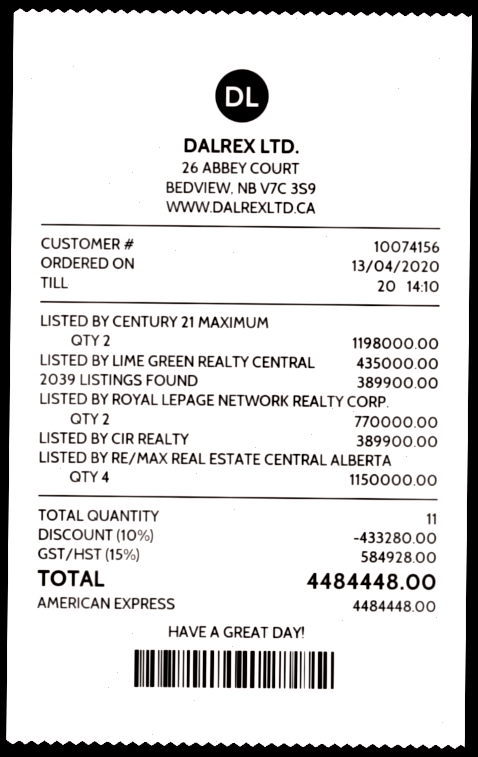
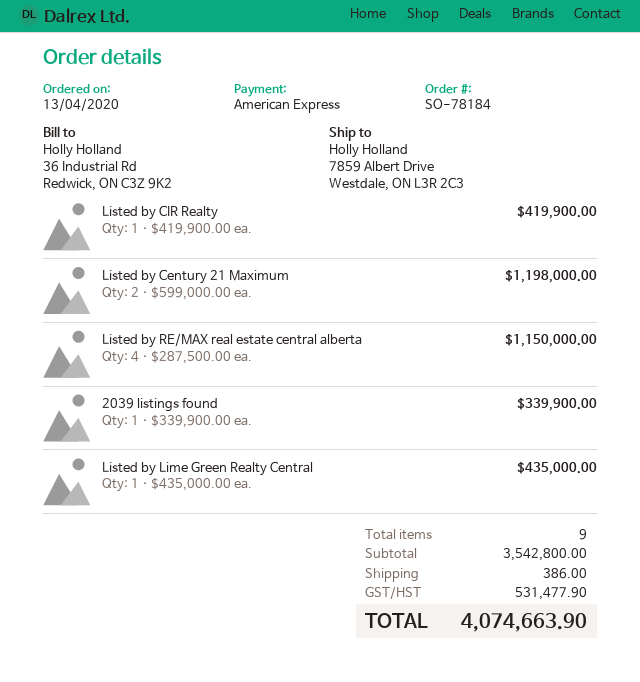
2039 LISTINGS FOUND: 1 for 389900.00 -> 1 for 339900.00
LISTED BY ROYAL LEPAGE NETWORK REALTY CORP.: 2 for 770000.00 -> none
LISTED BY CIR REALTY: 1 for 389900.00 -> 1 for 419900.00
total quantity: 11 -> 9
discount: 10% = 433280.00 -> none
shipping: none -> 386.00
tax: 584928.00 -> 531477.90
total: 4484448.00 -> 4074663.90

